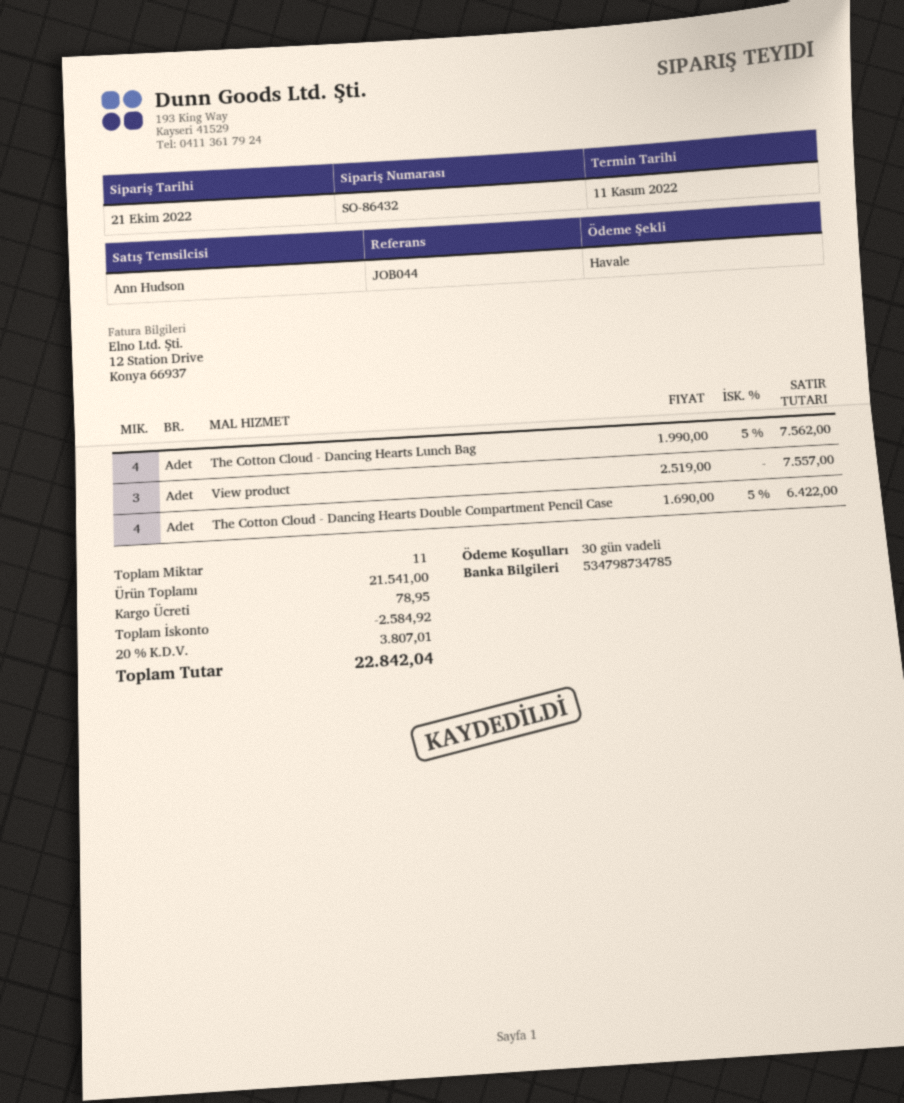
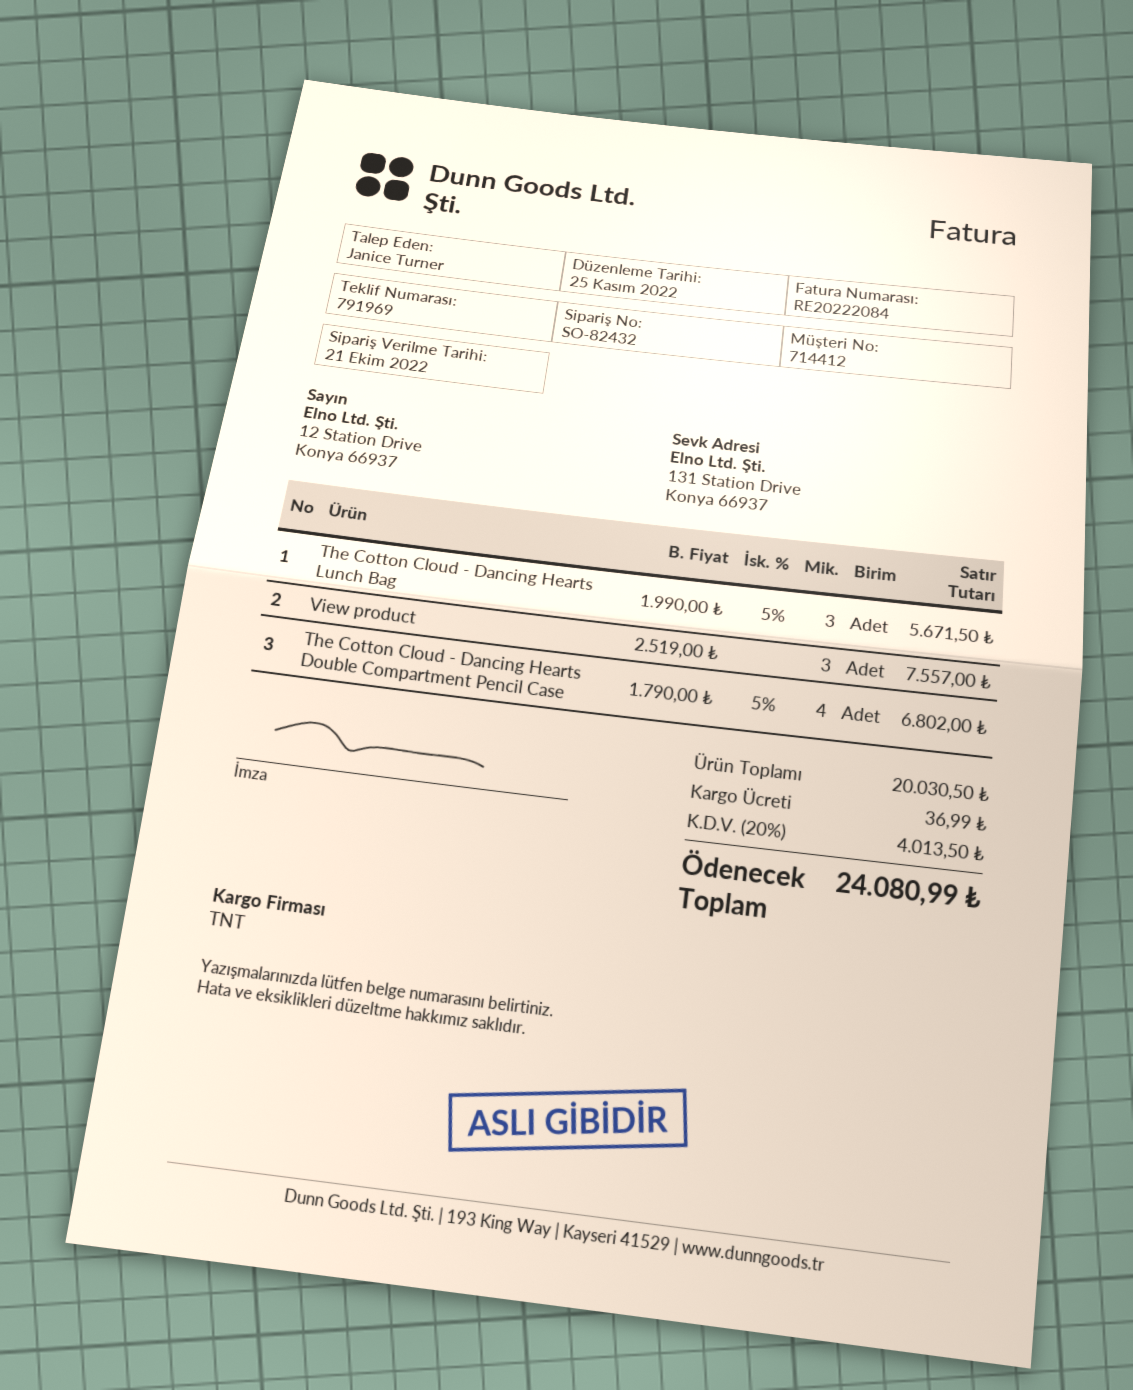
order number: SO-86432 -> SO-82432
The Cotton Cloud - Dancing Hearts Lunch Bag: 4 x 1990.00 - 5% = 7562.00 -> 3 x 1990.00 - 5% = 5671.50
The Cotton Cloud - Dancing Hearts Double Compartment Pencil Case: 4 x 1690.00 - 5% = 6422.00 -> 4 x 1790.00 - 5% = 6802.00
subtotal: 21541.00 -> 20030.50
discount: 2584.92 -> none
shipping: 78.95 -> 36.99
tax: 20% = 3807.01 -> 20% = 4013.50
total: 22842.04 -> 24080.99

